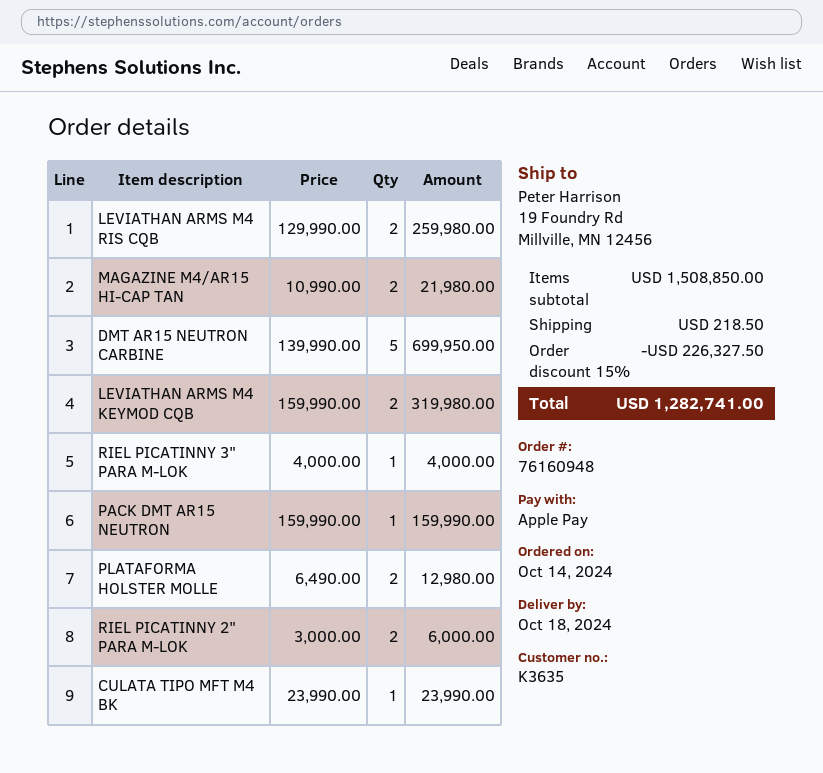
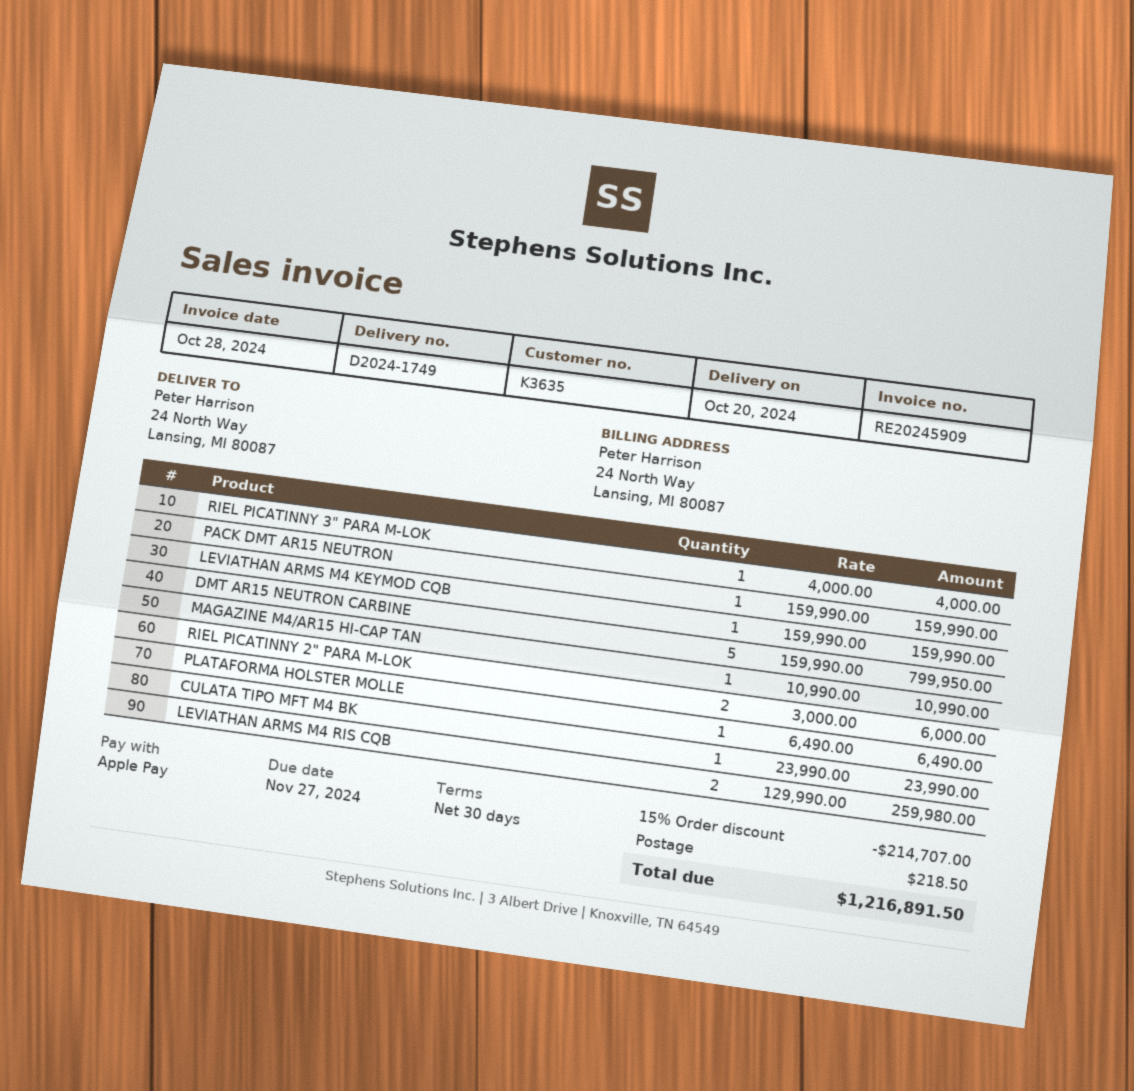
delivery date: 2024-10-18 -> 2024-10-20
ship to: 19 Foundry Rd, Millville, MN 12456 -> 24 North Way, Lansing, MI 80087
MAGAZINE M4/AR15 HI-CAP TAN: 2 x 10990.00 = 21980.00 -> 1 x 10990.00 = 10990.00
DMT AR15 NEUTRON CARBINE: 5 x 139990.00 = 699950.00 -> 5 x 159990.00 = 799950.00
LEVIATHAN ARMS M4 KEYMOD CQB: 2 x 159990.00 = 319980.00 -> 1 x 159990.00 = 159990.00
PLATAFORMA HOLSTER MOLLE: 2 x 6490.00 = 12980.00 -> 1 x 6490.00 = 6490.00
discount: 15% = 226327.50 -> 15% = 214707.00
total: 1282741.00 -> 1216891.50

